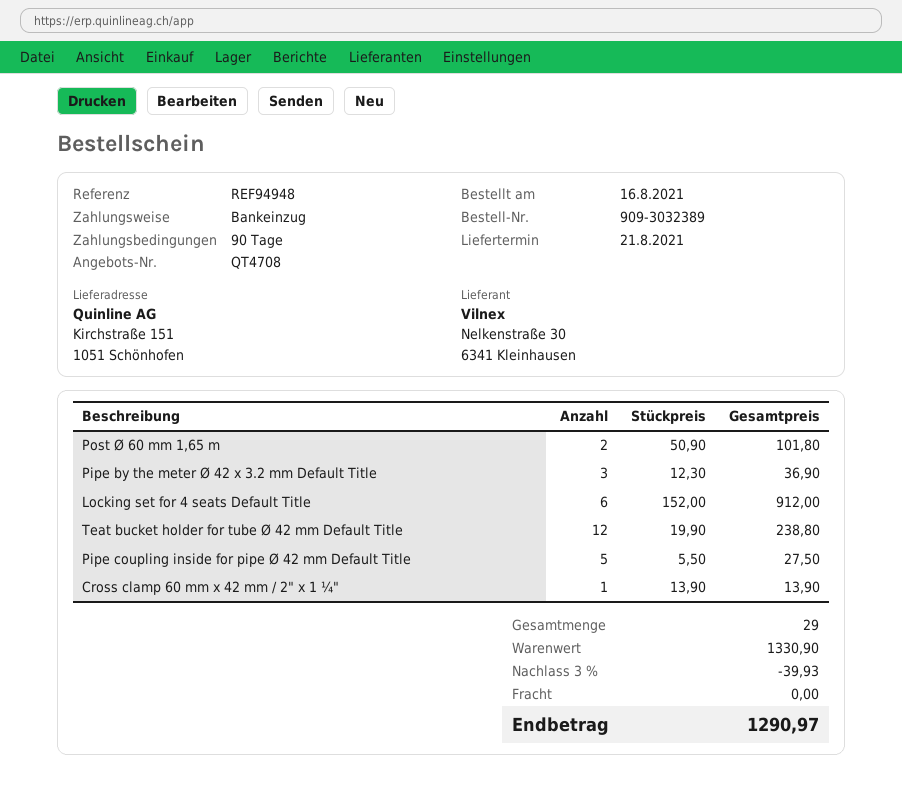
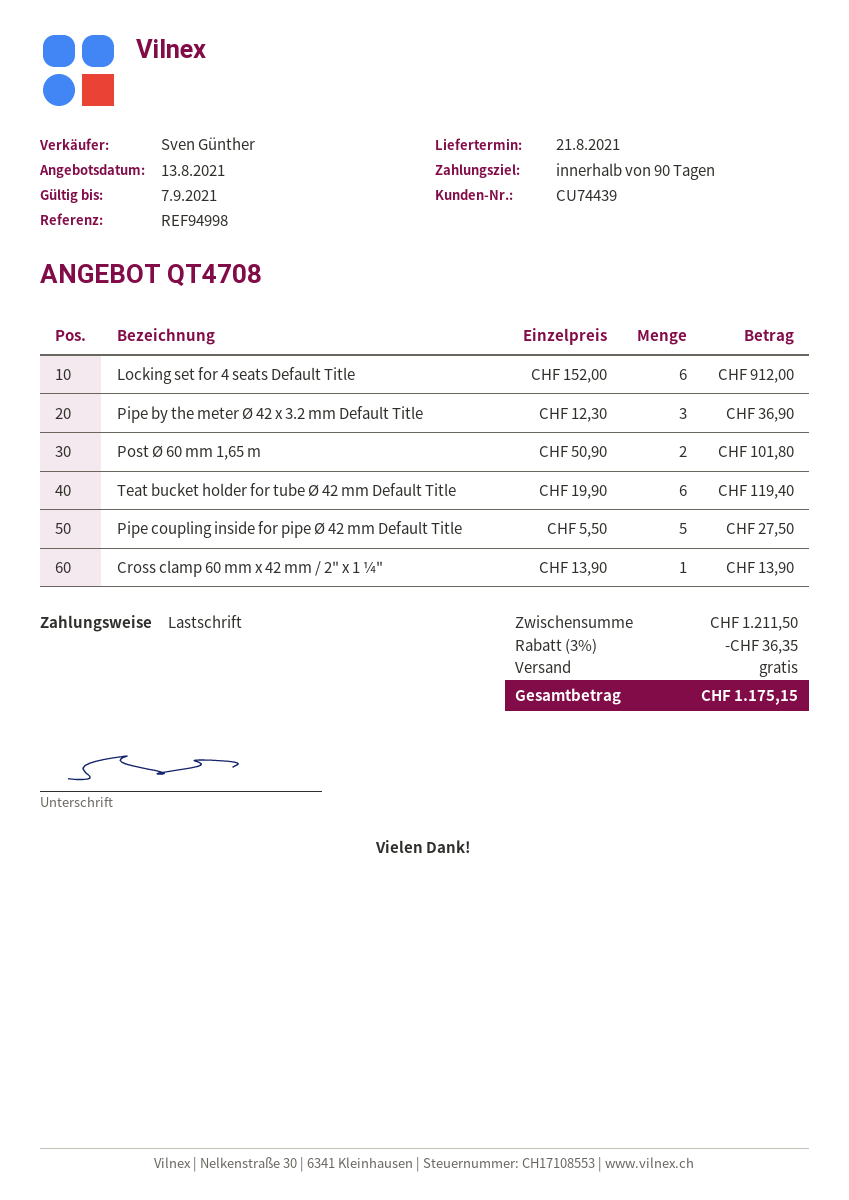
reference: REF94948 -> REF94998
Teat bucket holder for tube Ø 42 mm Default Title: 12 x 19.90 = 238.80 -> 6 x 19.90 = 119.40
subtotal: 1330.90 -> 1211.50
discount: 3% = 39.93 -> 3% = 36.35
total: 1290.97 -> 1175.15

